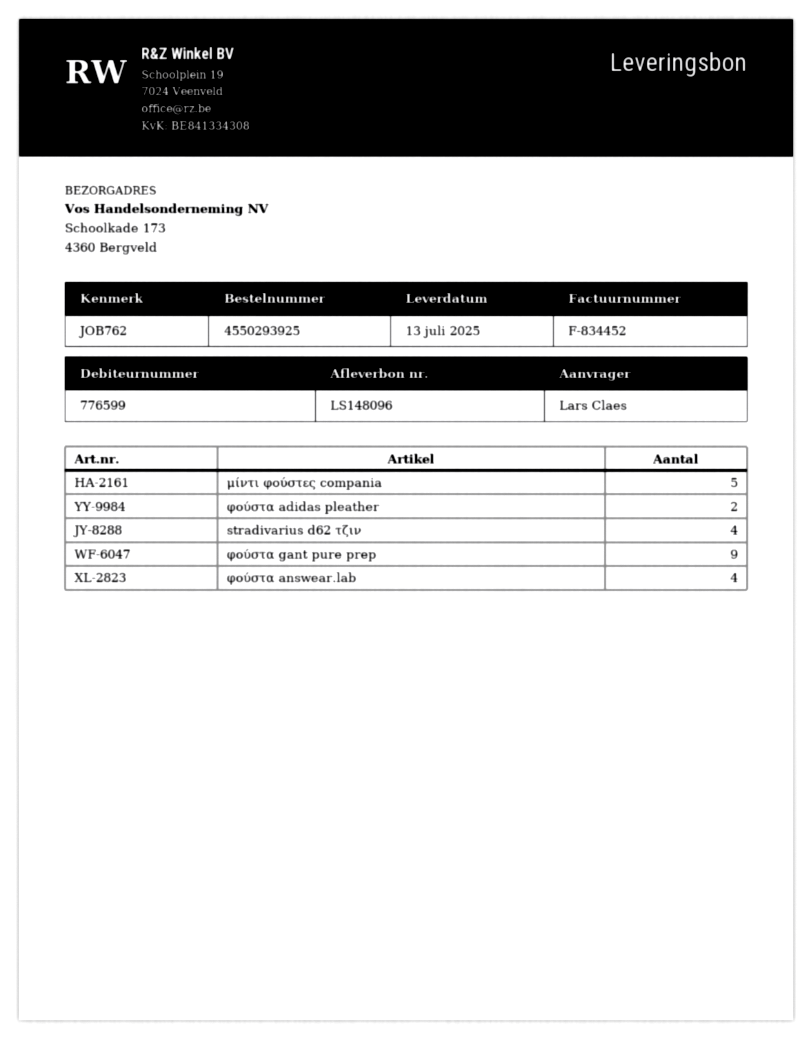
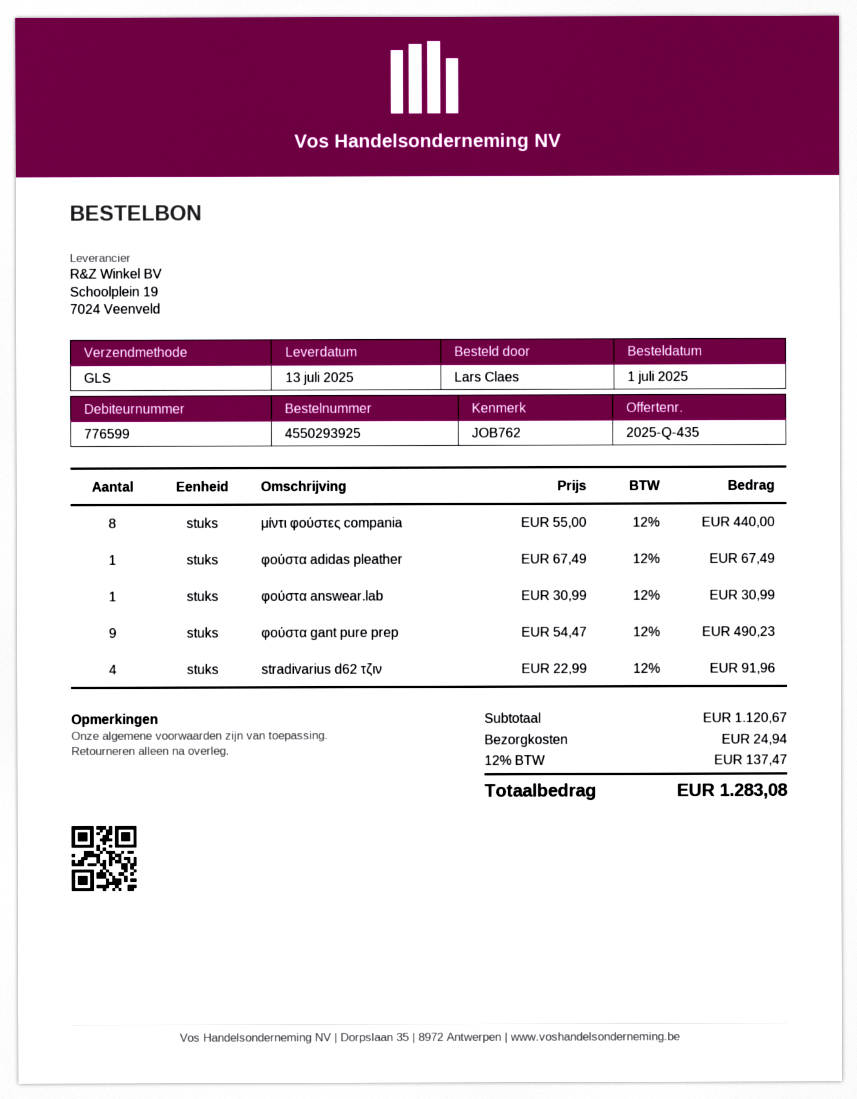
μίντι φούστες compania: 5 -> 8
φούστα adidas pleather: 2 -> 1
φούστα answear.lab: 4 -> 1

